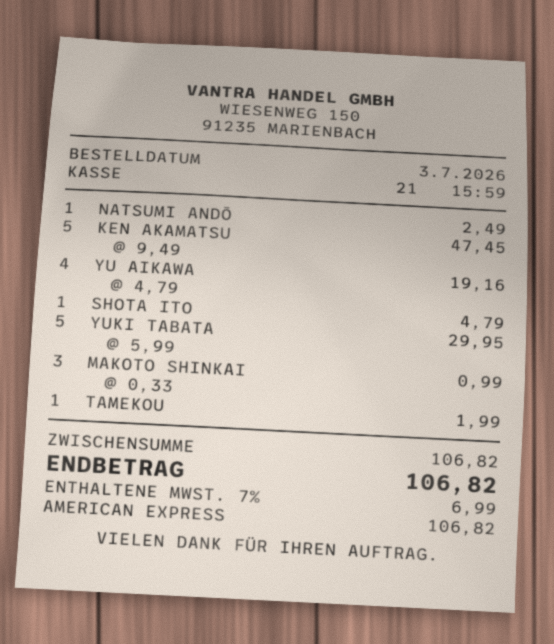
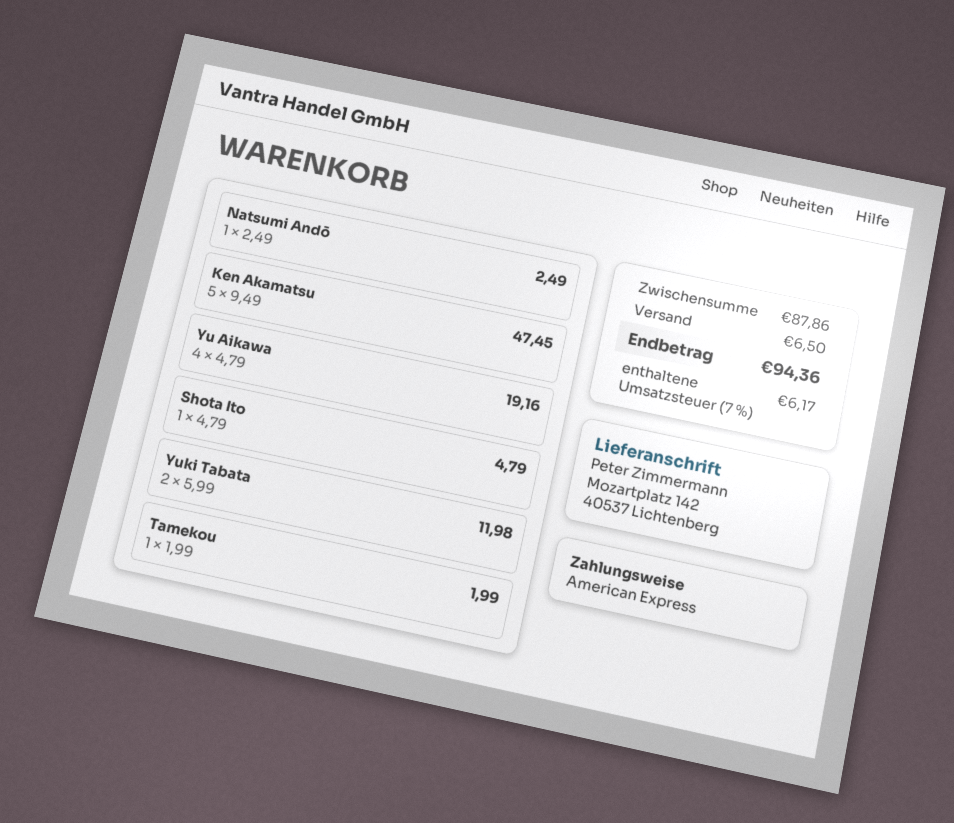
YUKI TABATA: 5 x 5.99 = 29.95 -> 2 x 5.99 = 11.98
MAKOTO SHINKAI: 3 x 0.33 = 0.99 -> none
subtotal: 106.82 -> 87.86
shipping: none -> 6.50
tax: 7% = 6.99 -> 7% = 6.17
total: 106.82 -> 94.36

